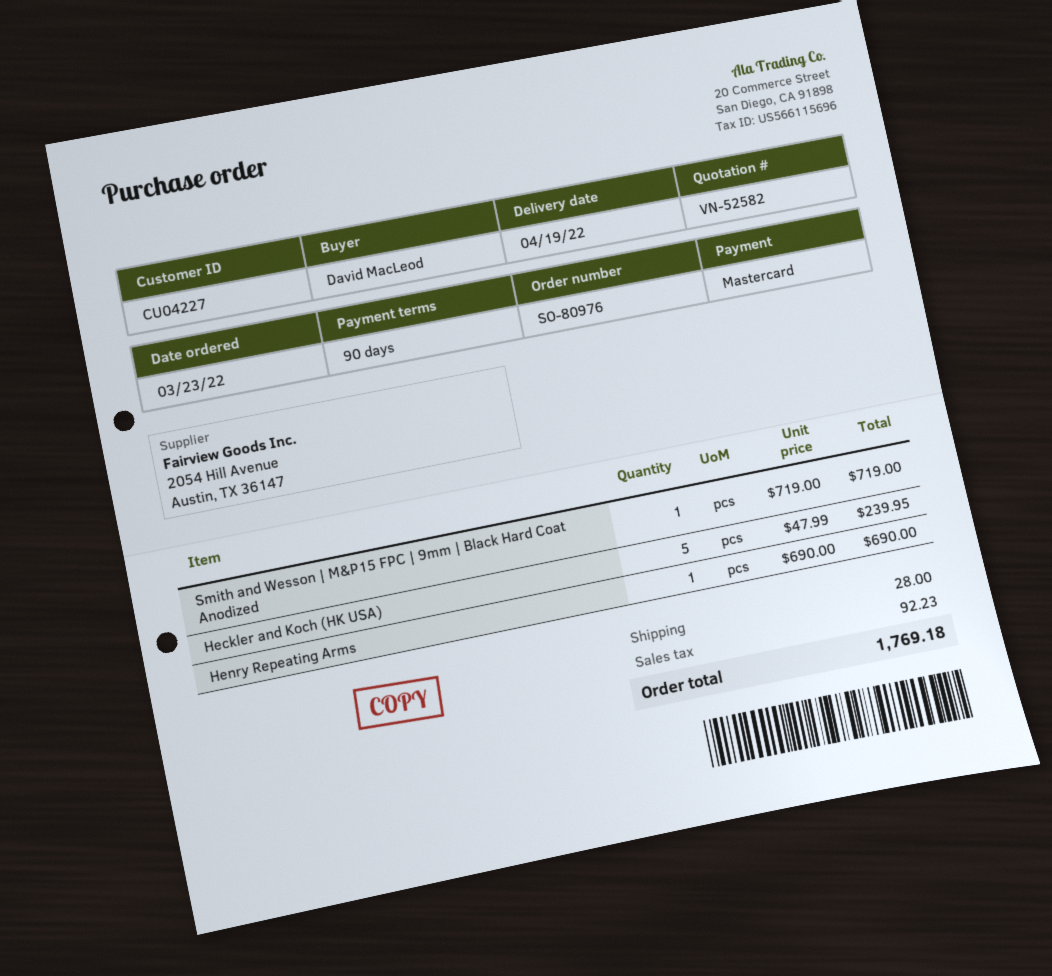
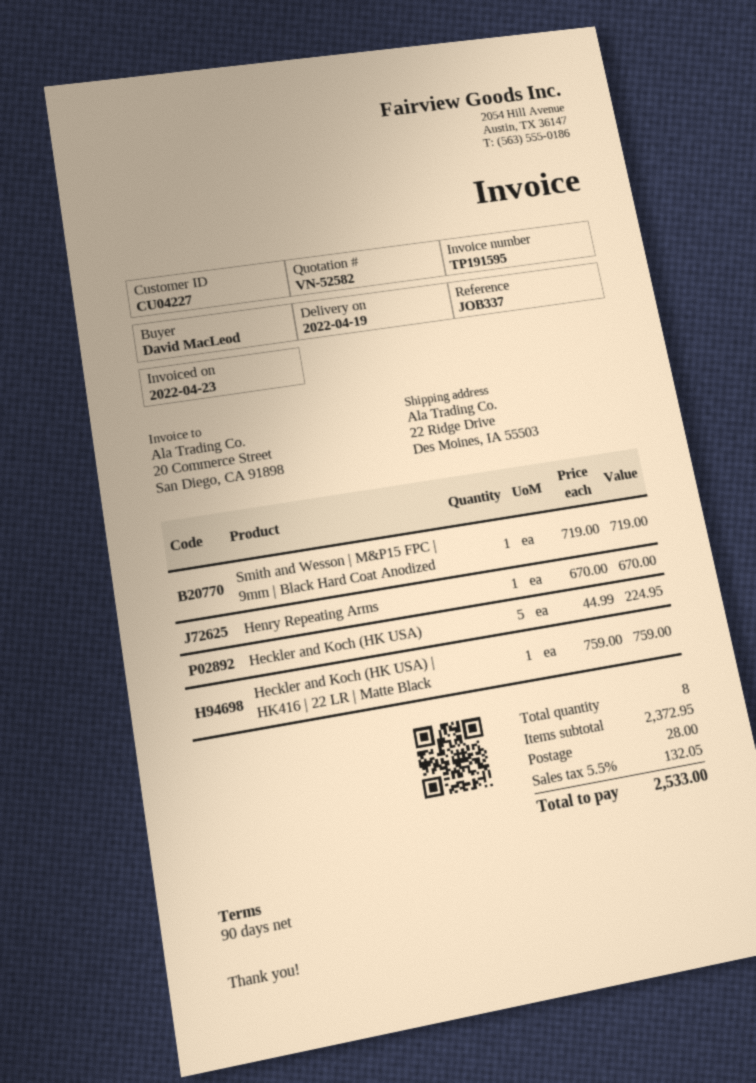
Heckler and Koch (HK USA): 5 x 47.99 = 239.95 -> 5 x 44.99 = 224.95
Henry Repeating Arms: 1 x 690.00 = 690.00 -> 1 x 670.00 = 670.00
Heckler and Koch (HK USA) | HK416 | 22 LR | Matte Black: none -> 1 x 759.00 = 759.00
tax: 92.23 -> 132.05
total: 1769.18 -> 2533.00

